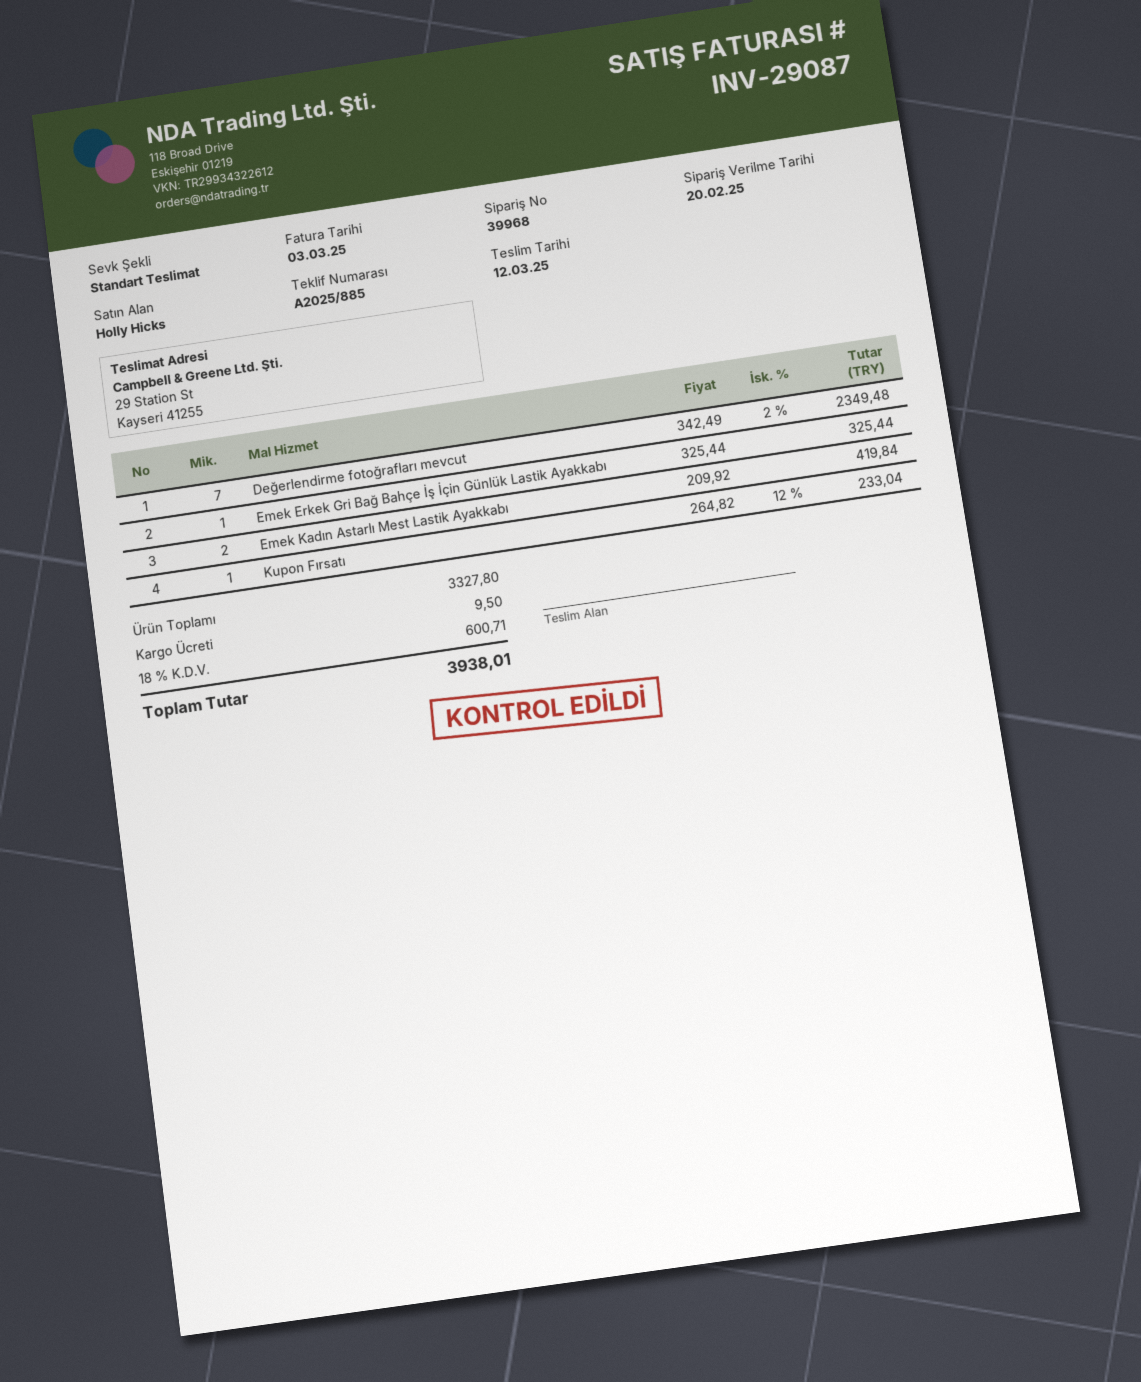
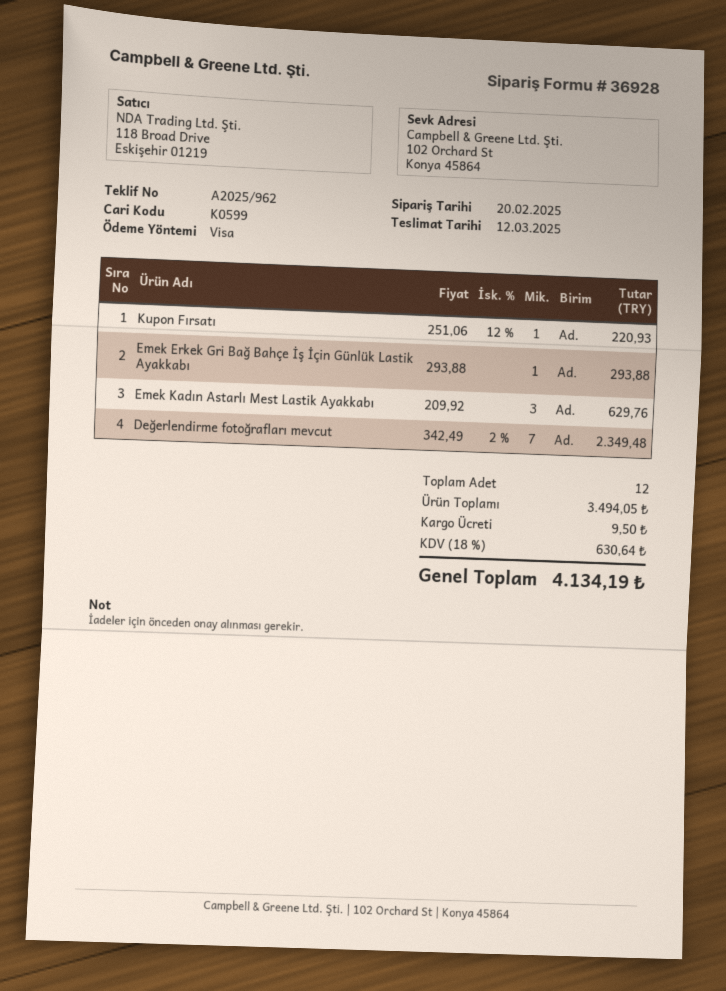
quote number: A2025/885 -> A2025/962
order number: 39968 -> 36928
ship to: 29 Station St, Kayseri 41255 -> 102 Orchard St, Konya 45864
Emek Erkek Gri Bağ Bahçe İş İçin Günlük Lastik Ayakkabı: 1 x 325.44 = 325.44 -> 1 x 293.88 = 293.88
Emek Kadın Astarlı Mest Lastik Ayakkabı: 2 x 209.92 = 419.84 -> 3 x 209.92 = 629.76
Kupon Fırsatı: 1 x 264.82 - 12% = 233.04 -> 1 x 251.06 - 12% = 220.93
subtotal: 3327.80 -> 3494.05
tax: 18% = 600.71 -> 18% = 630.64
total: 3938.01 -> 4134.19

